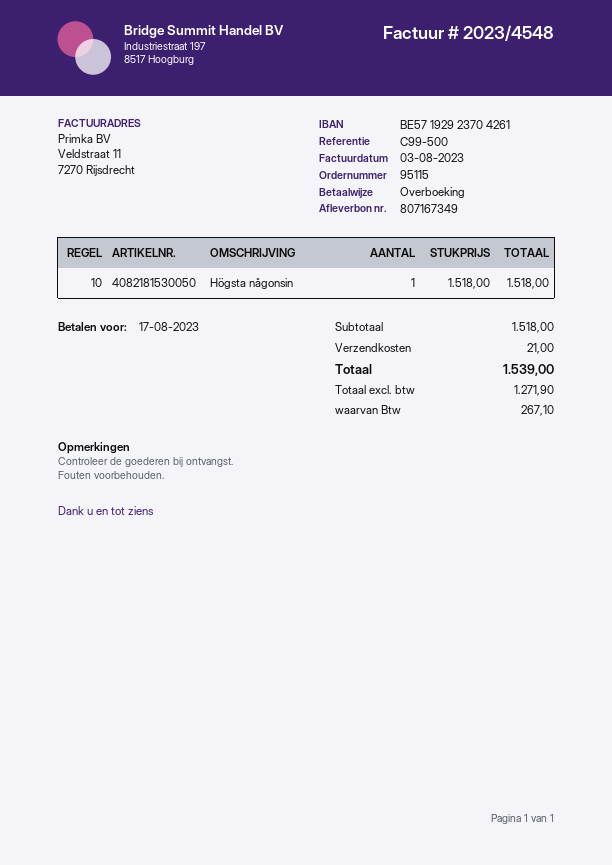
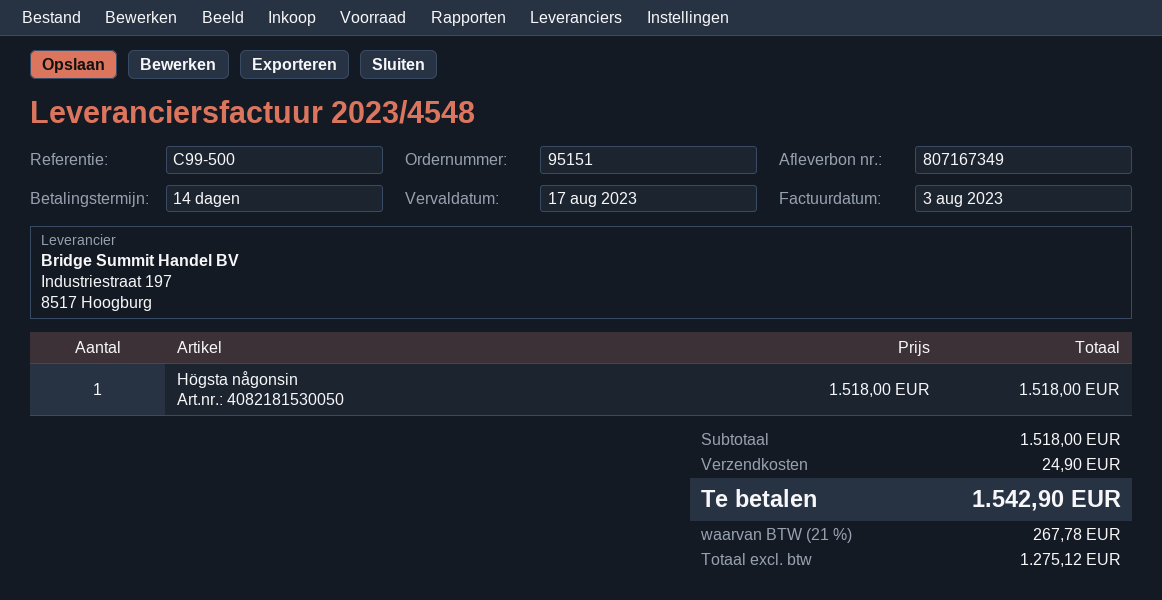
order number: 95115 -> 95151
shipping: 21.00 -> 24.90
net: 1271.90 -> 1275.12
tax: 267.10 -> 267.78
total: 1539.00 -> 1542.90

